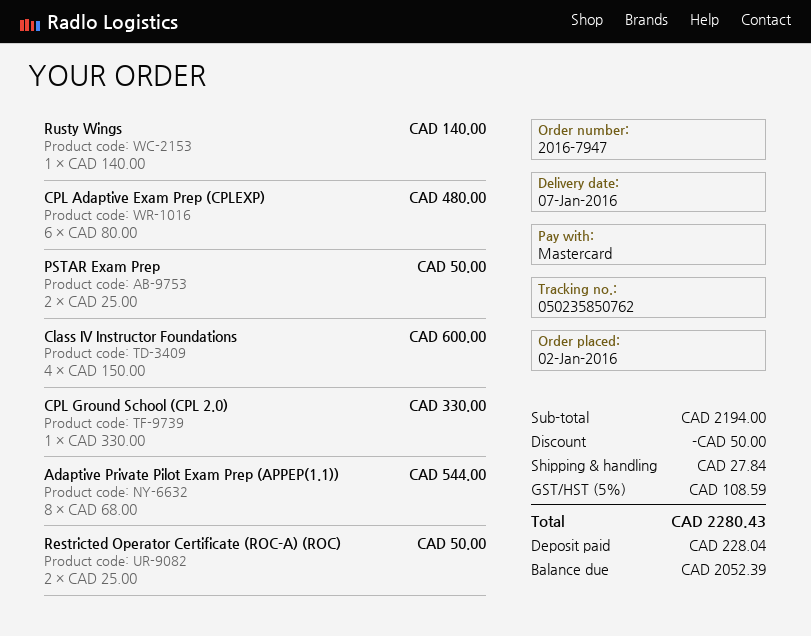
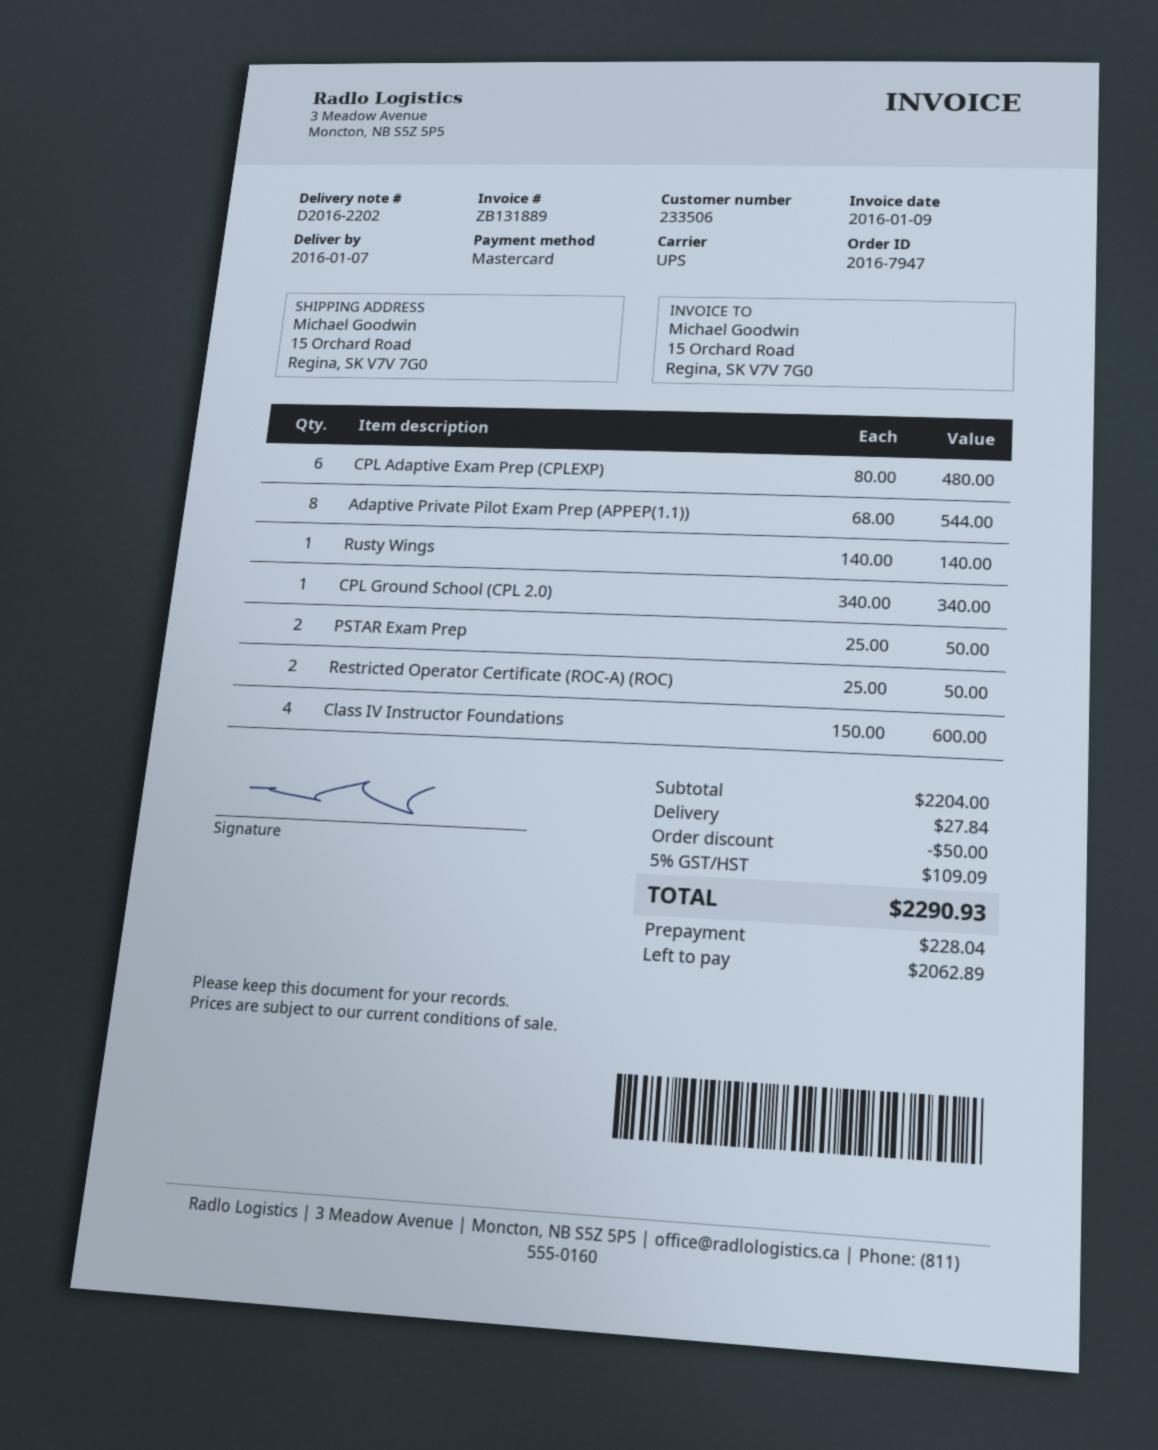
CPL Ground School (CPL 2.0): 1 x 330.00 = 330.00 -> 1 x 340.00 = 340.00
subtotal: 2194.00 -> 2204.00
tax: 5% = 108.59 -> 5% = 109.09
total: 2280.43 -> 2290.93
balance: 2052.39 -> 2062.89

